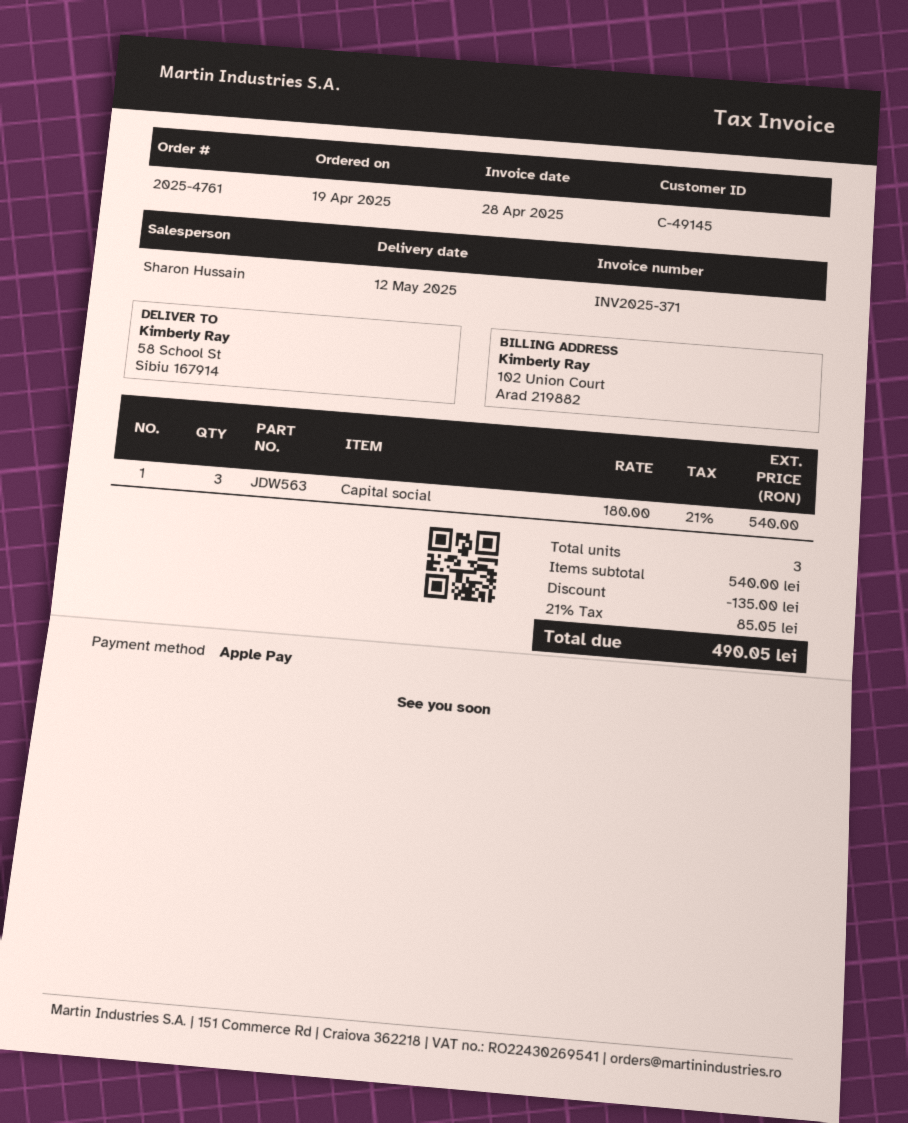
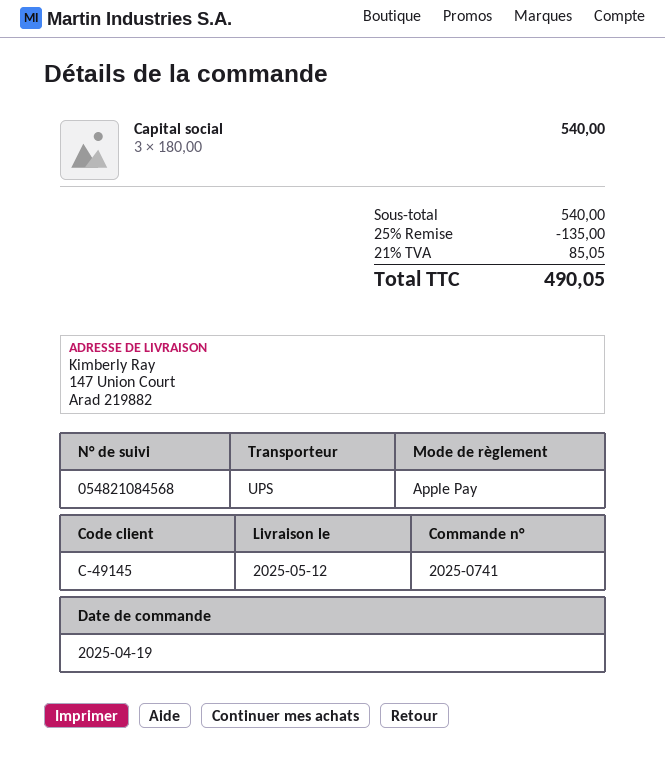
order number: 2025-4761 -> 2025-0741
ship to: 58 School St, Sibiu 167914 -> 147 Union Court, Arad 219882

